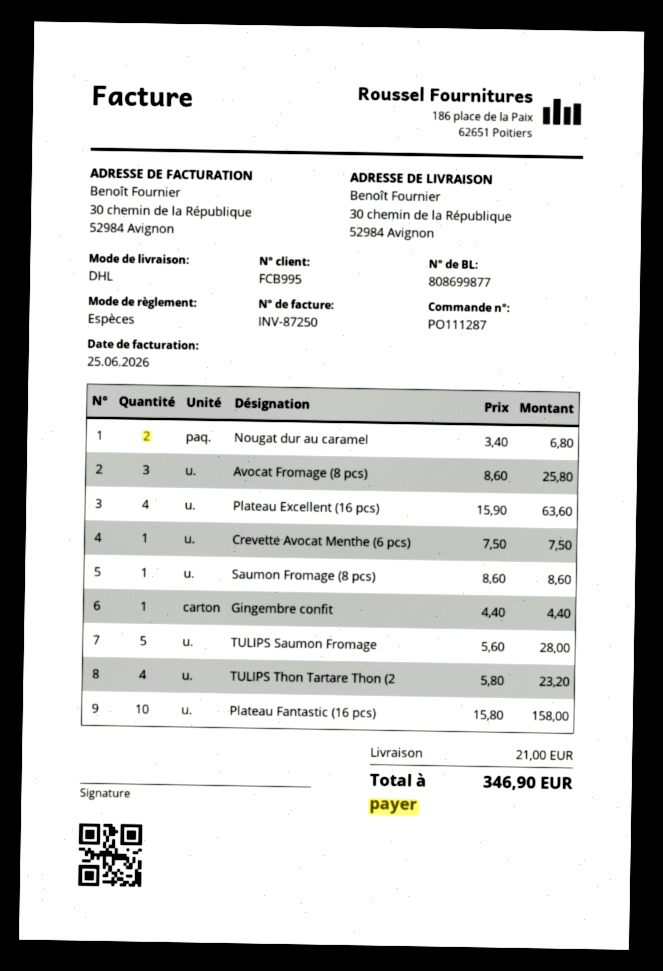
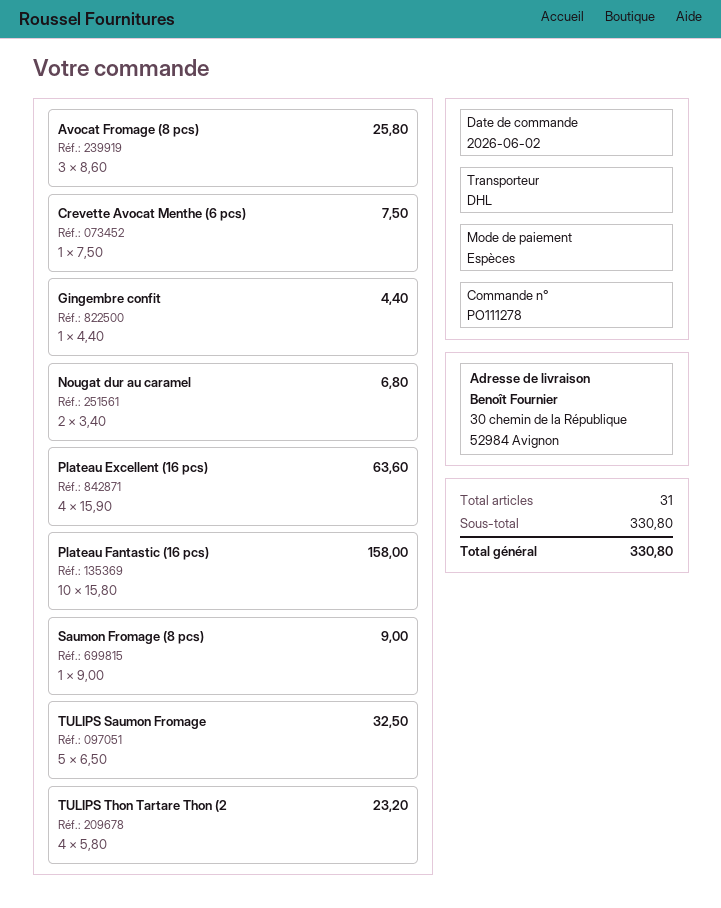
order number: PO111287 -> PO111278
Saumon Fromage (8 pcs): 1 x 8.60 = 8.60 -> 1 x 9.00 = 9.00
TULIPS Saumon Fromage: 5 x 5.60 = 28.00 -> 5 x 6.50 = 32.50
shipping: 21.00 -> none
total: 346.90 -> 330.80

